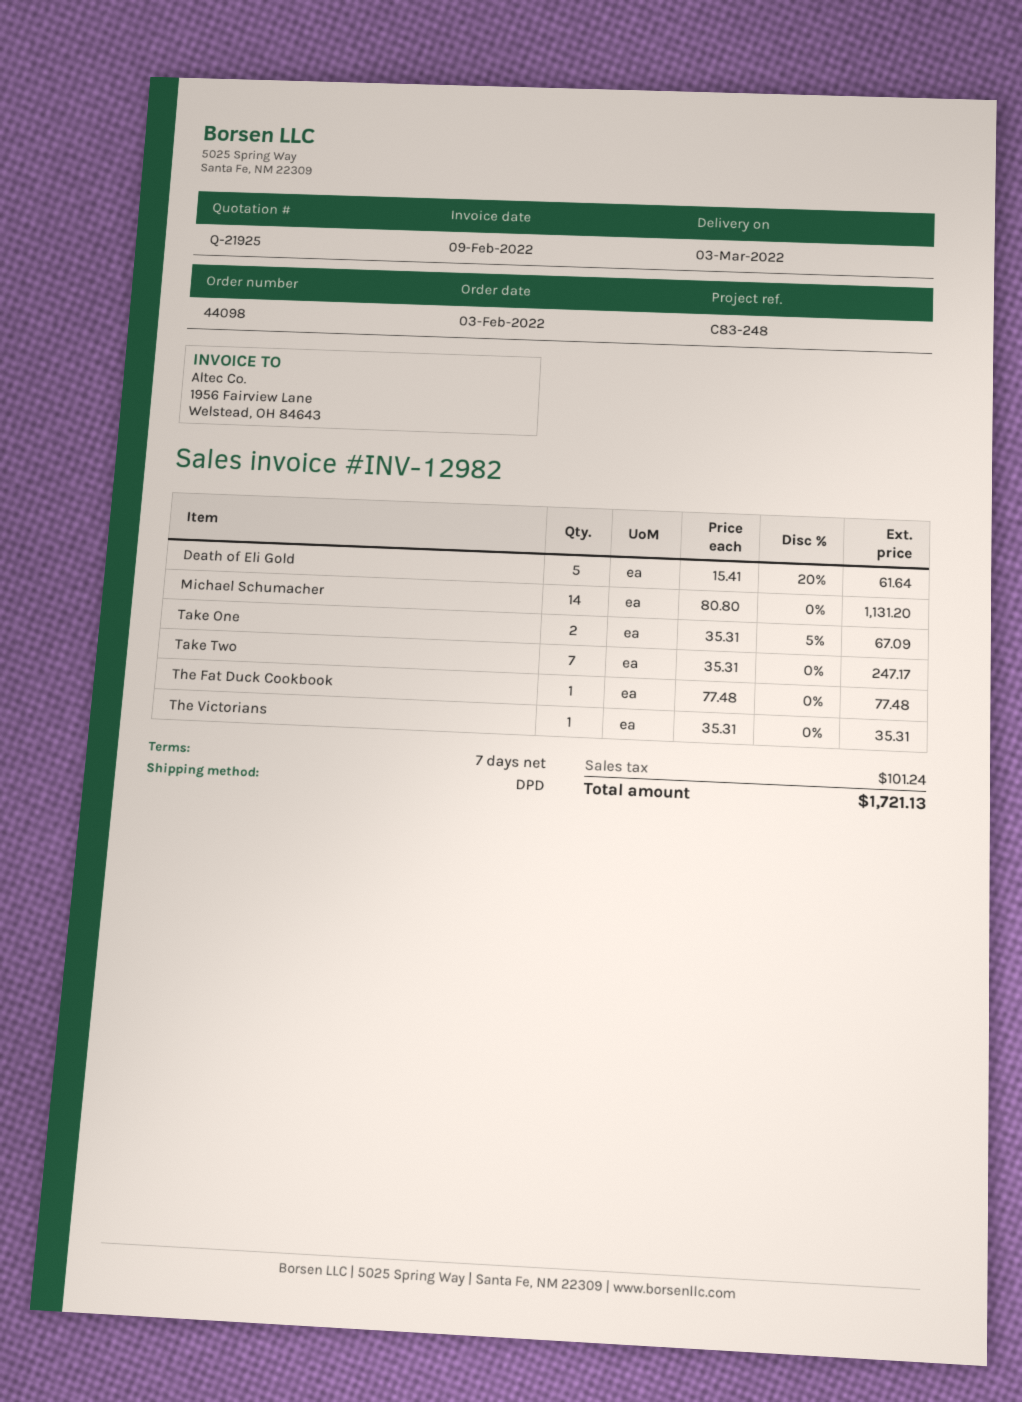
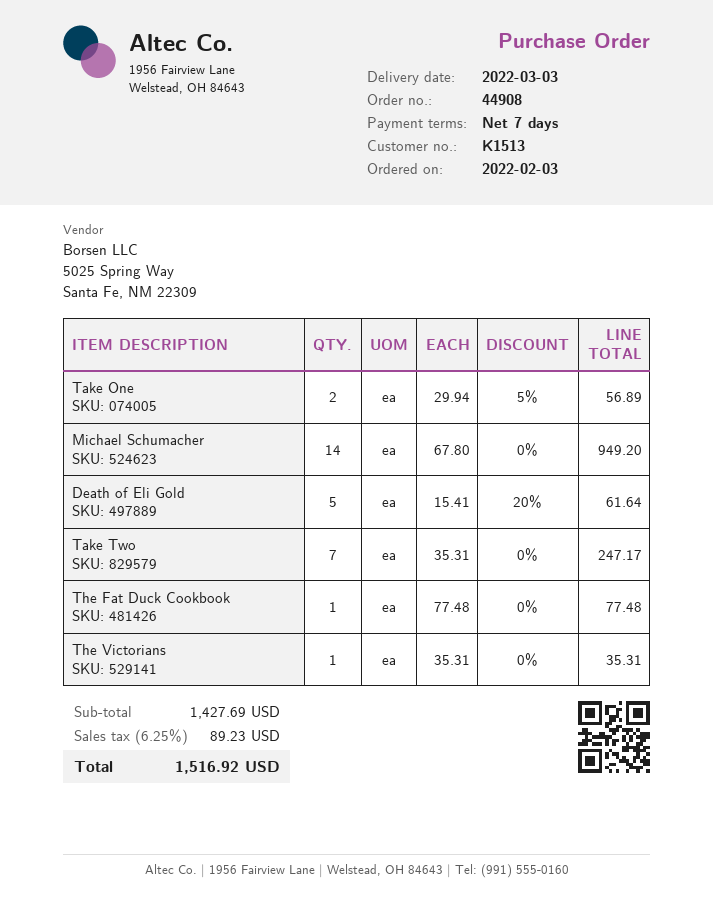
order number: 44098 -> 44908
Michael Schumacher: 14 x 80.80 = 1131.20 -> 14 x 67.80 = 949.20
Take One: 2 x 35.31 - 5% = 67.09 -> 2 x 29.94 - 5% = 56.89
tax: 101.24 -> 89.23
total: 1721.13 -> 1516.92

